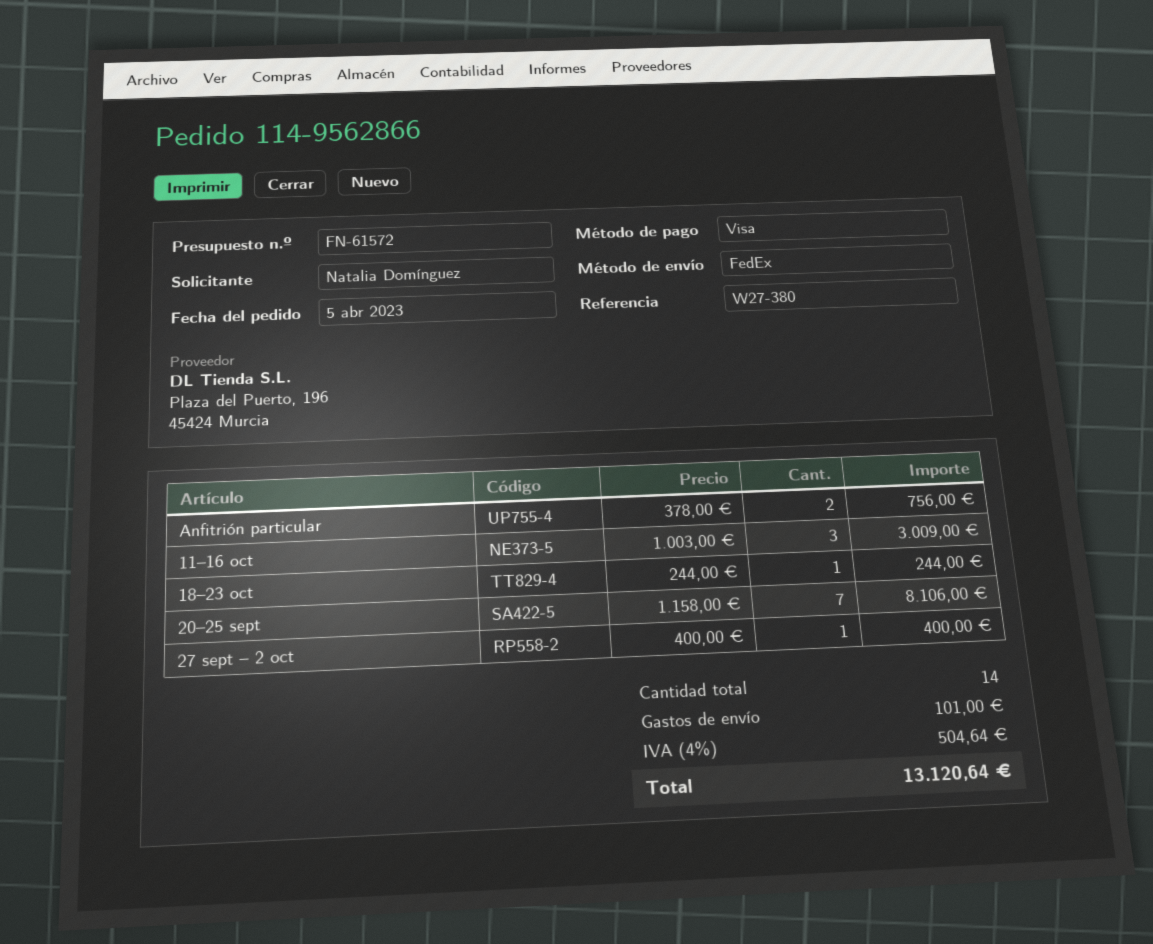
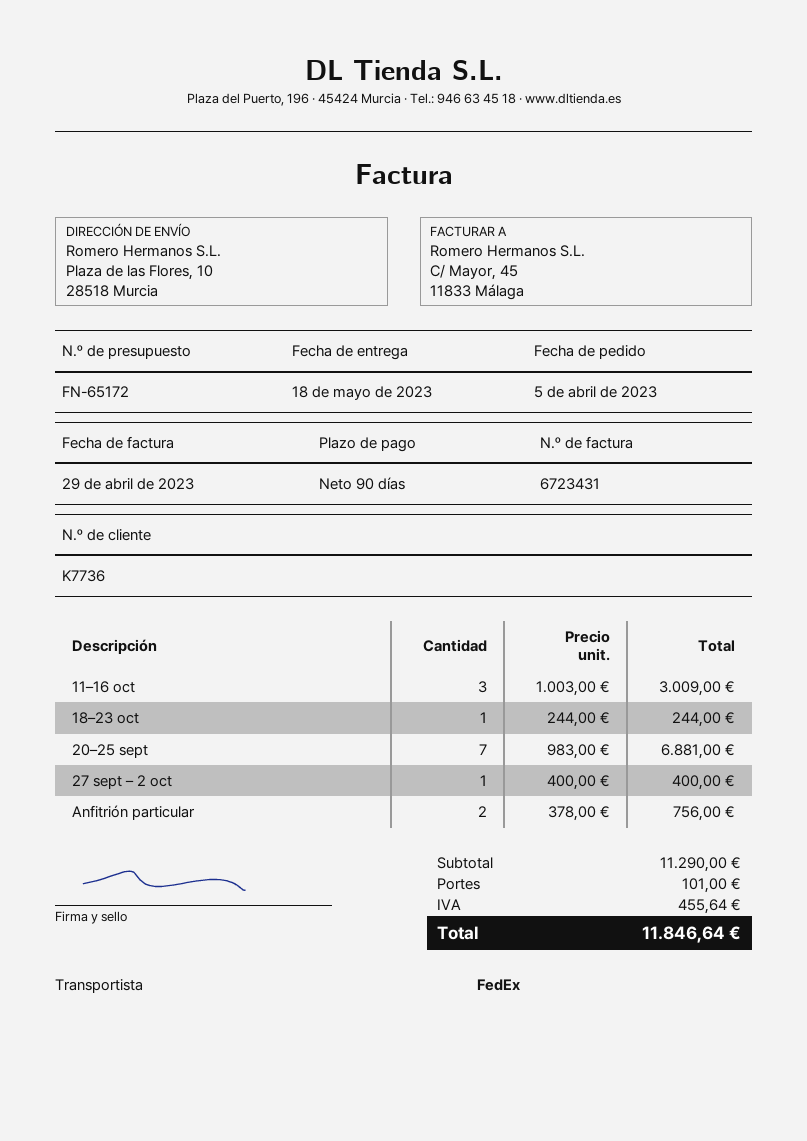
quote number: FN-61572 -> FN-65172
20–25 sept: 7 x 1158.00 = 8106.00 -> 7 x 983.00 = 6881.00
tax: 504.64 -> 455.64
total: 13120.64 -> 11846.64

